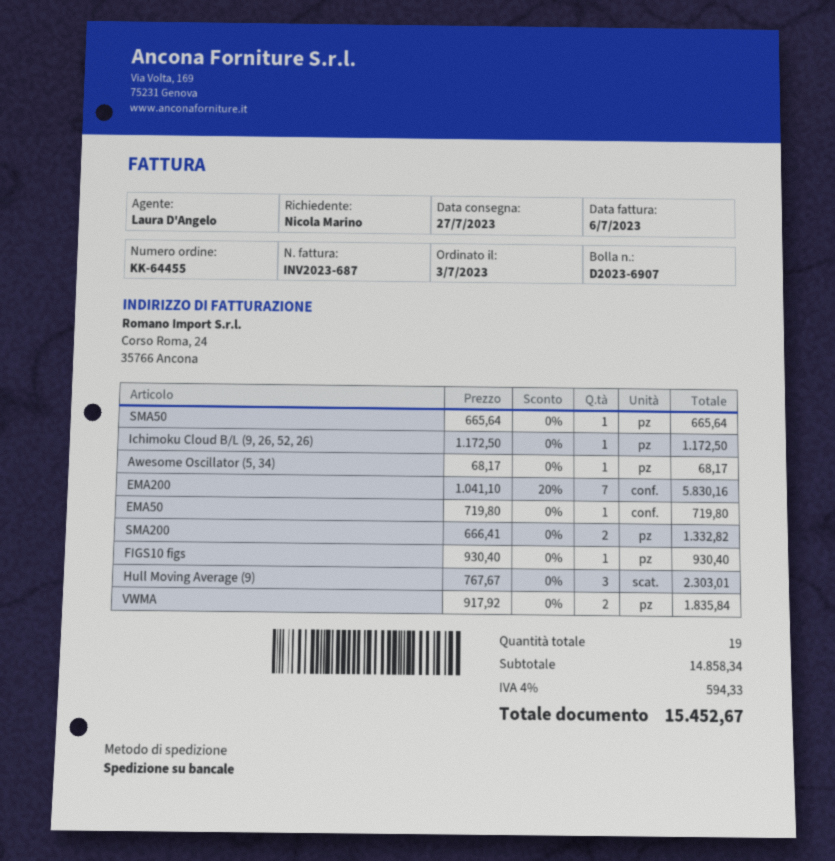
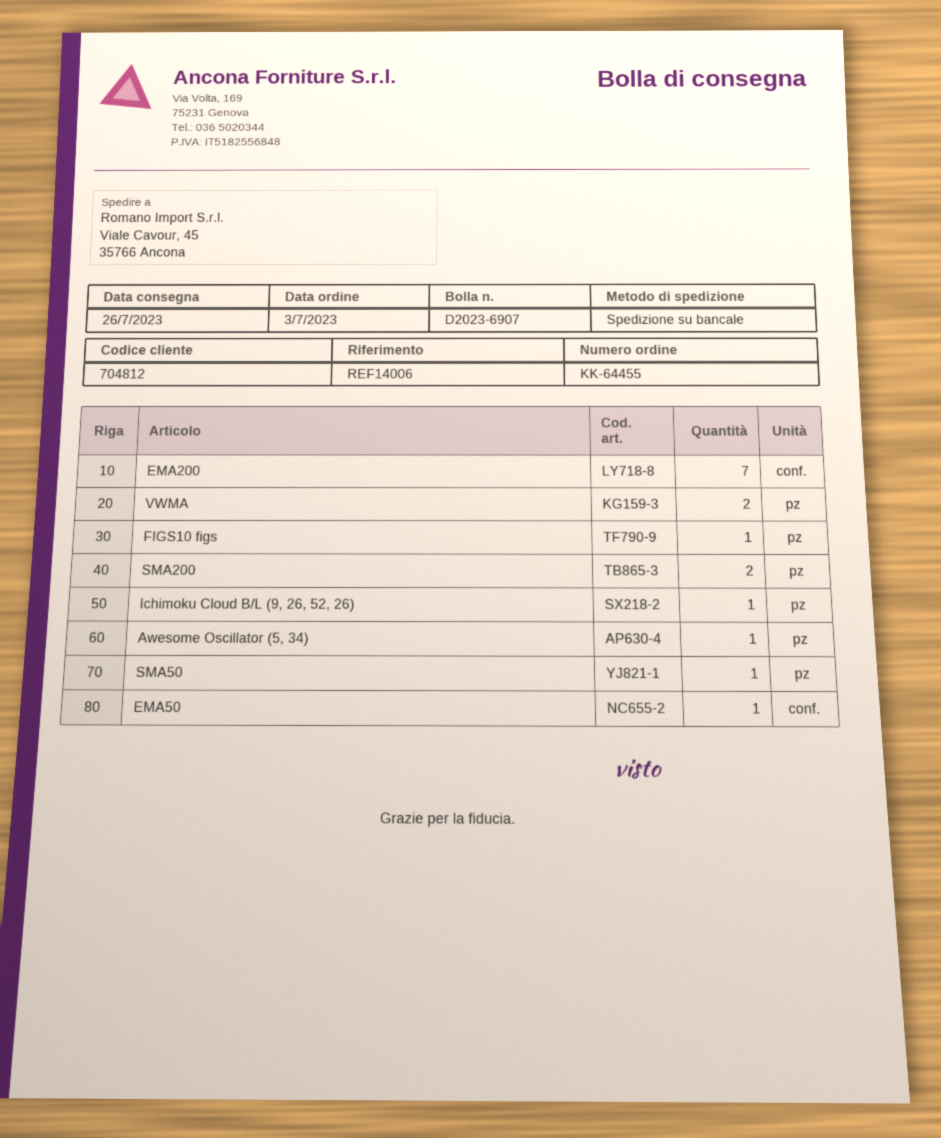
delivery date: 2023-07-27 -> 2023-07-26
Hull Moving Average (9): 3 -> none

